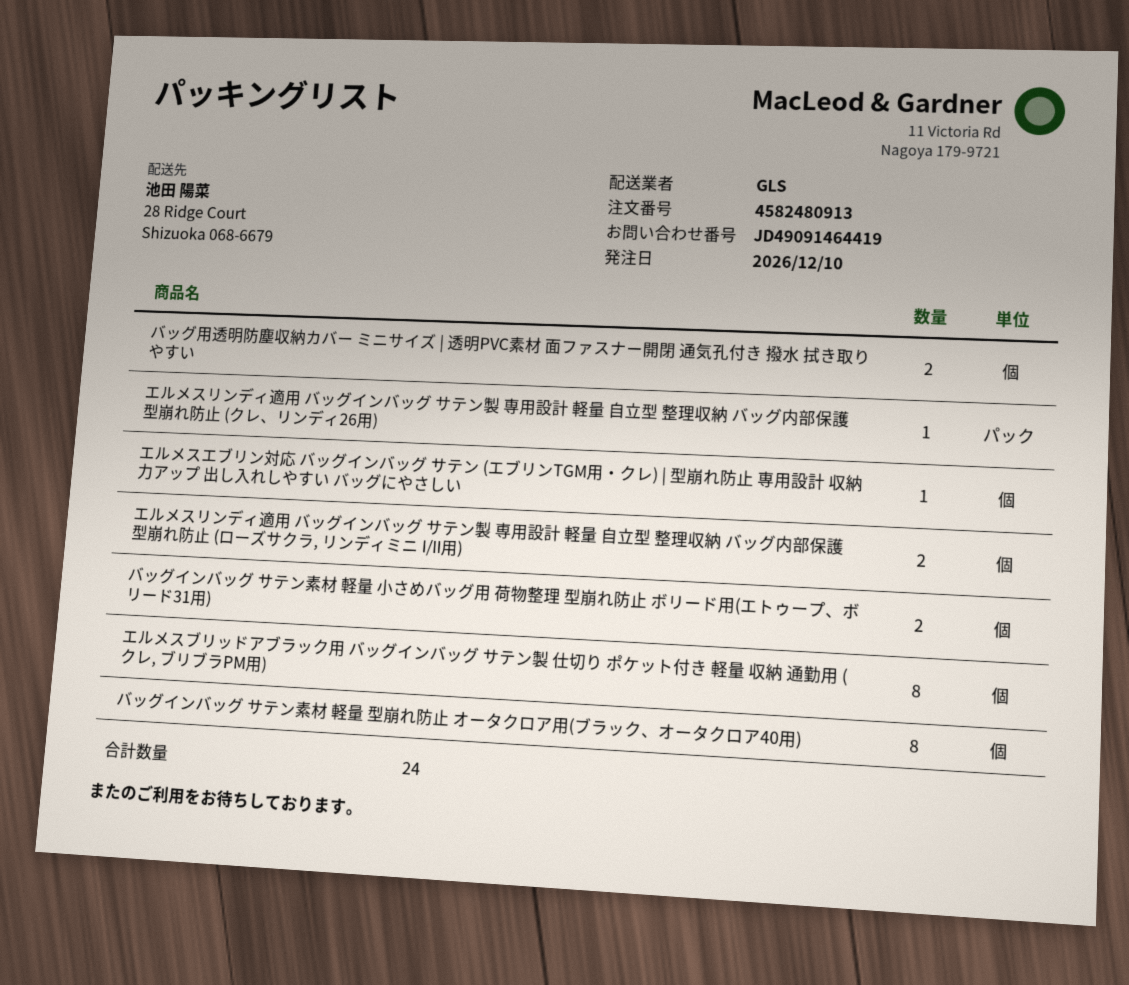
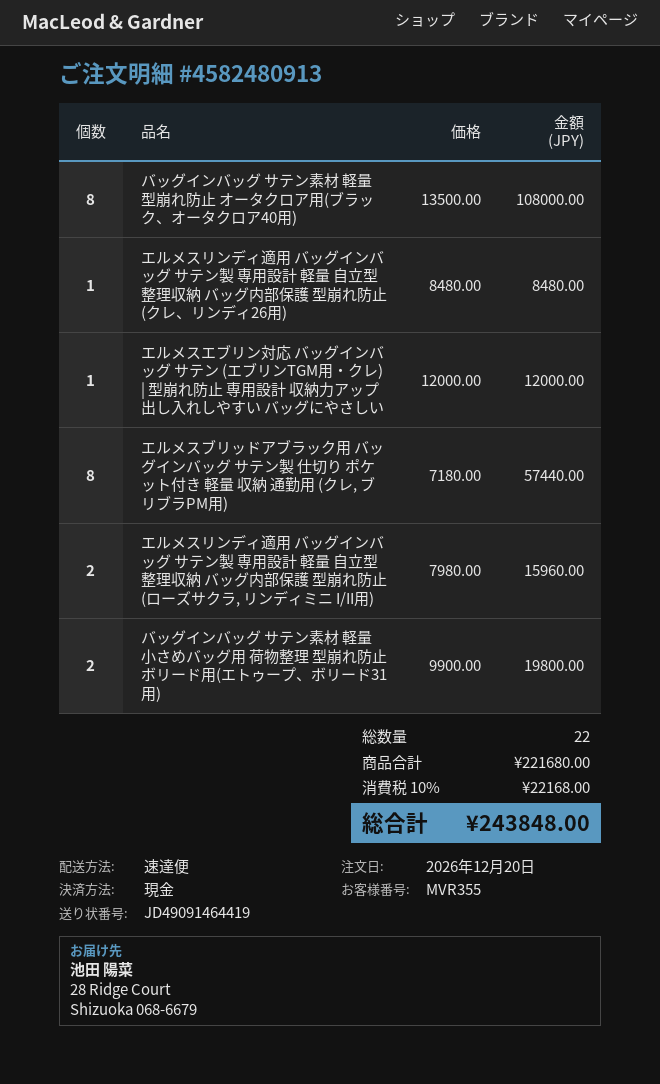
order date: 2026-12-10 -> 2026-12-20
shipping method: GLS -> express
バッグ用透明防塵収納カバー ミニサイズ | 透明PVC素材 面ファスナー開閉 通気孔付き 撥水 拭き取りやすい: 2 -> none
total quantity: 24 -> 22

